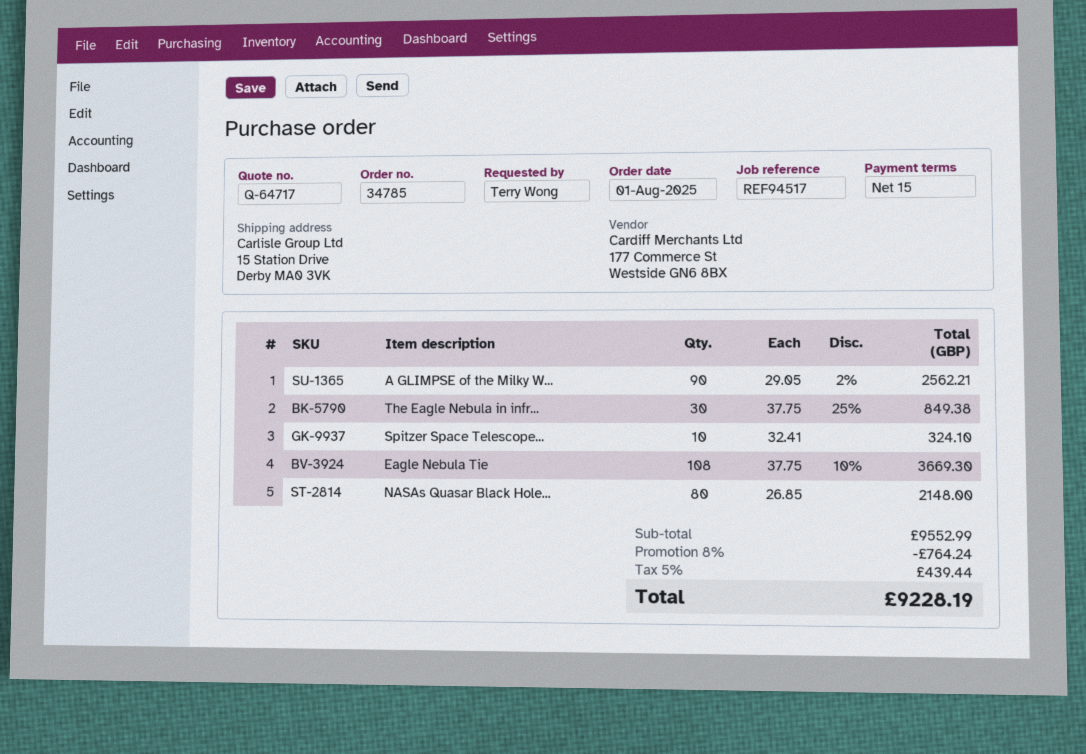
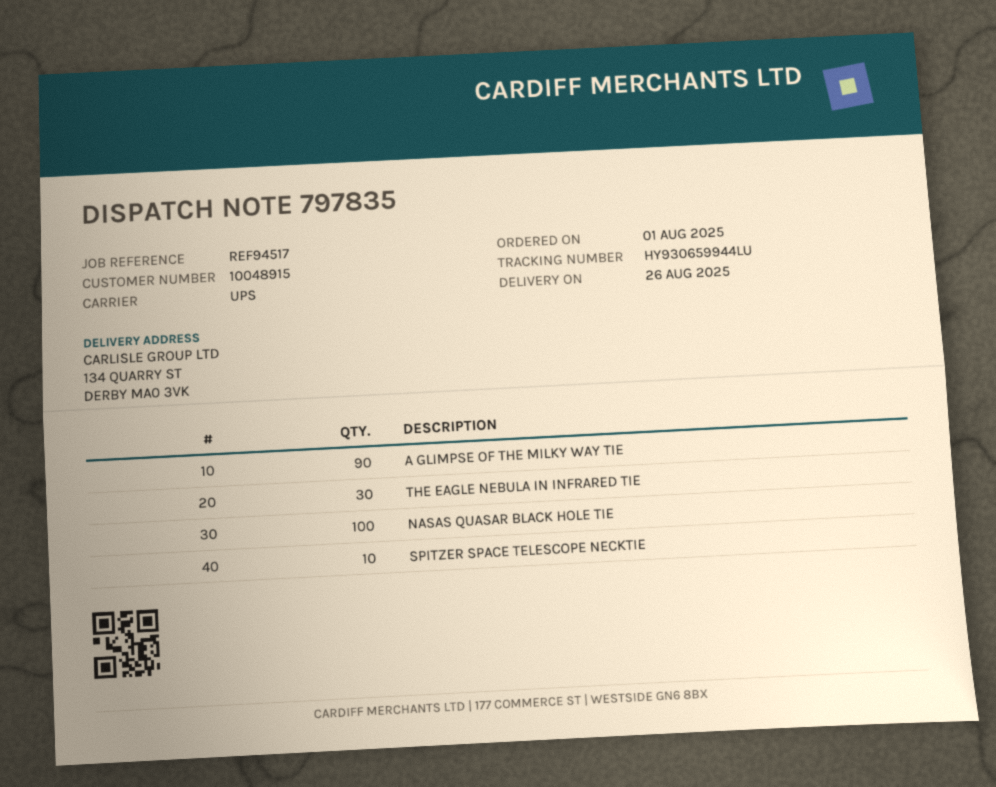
ship to: 15 Station Drive, Derby MA0 3VK -> 134 QUARRY ST, DERBY MA0 3VK
Eagle Nebula Tie: 108 -> none
NASAs Quasar Black Hole...: 80 -> 100

